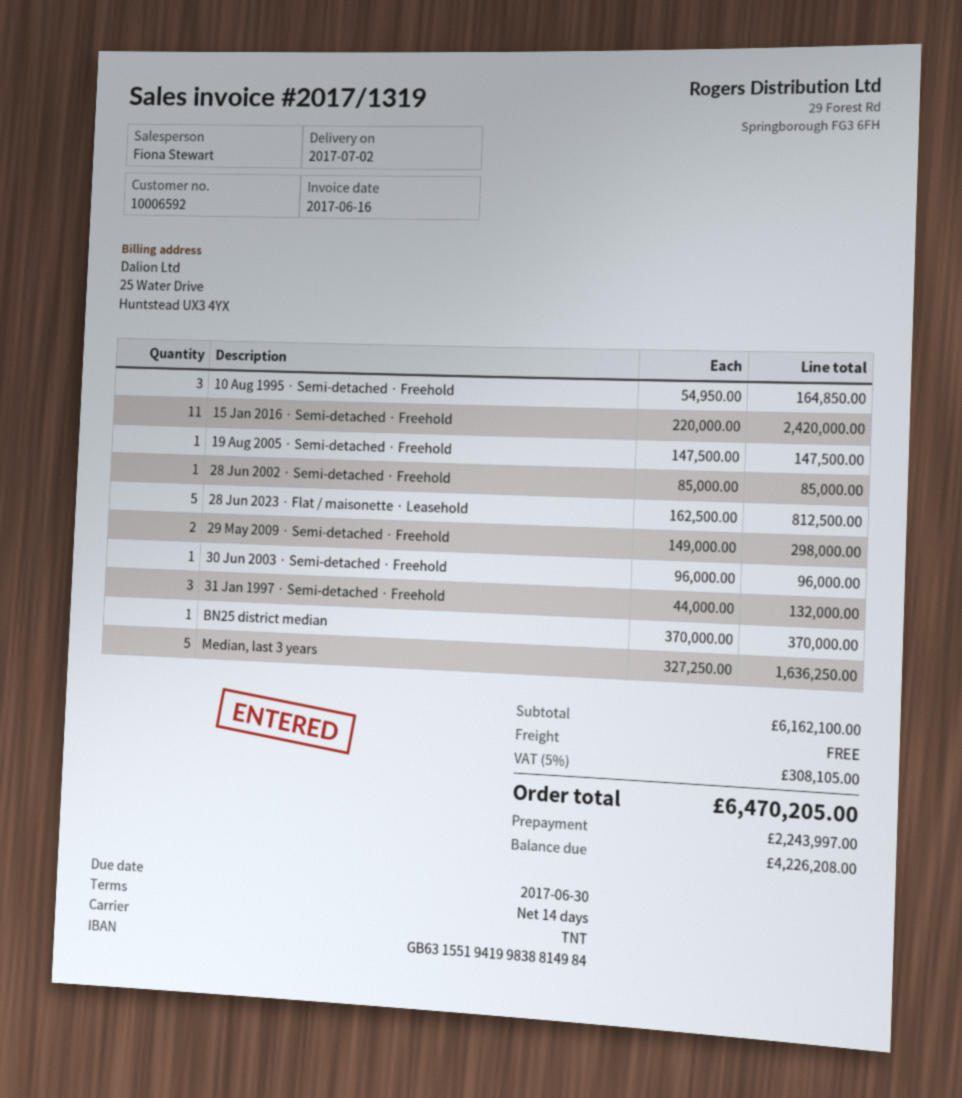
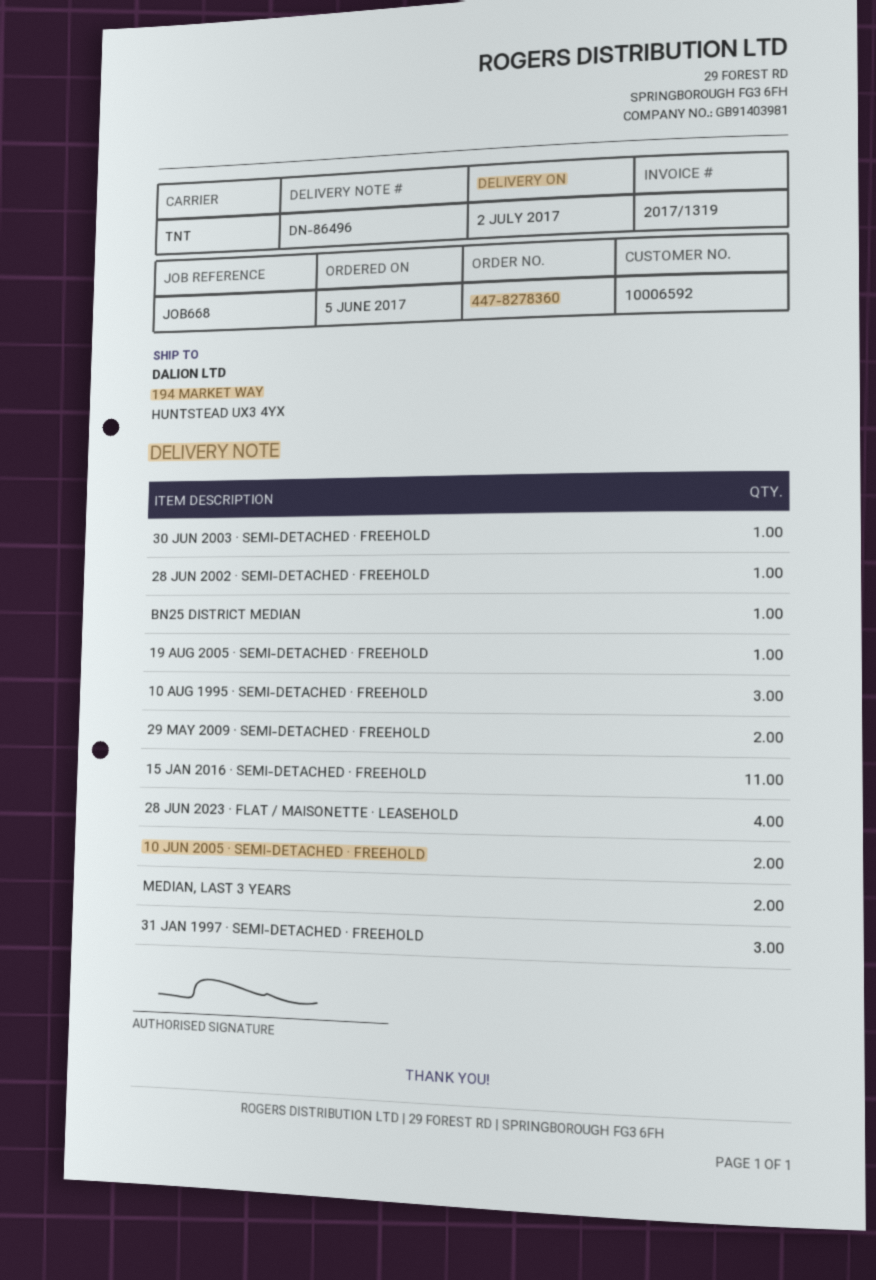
28 Jun 2023 · Flat / maisonette · Leasehold: 5 -> 4
Median, last 3 years: 5 -> 2
10 JUN 2005 · SEMI-DETACHED · FREEHOLD: none -> 2

